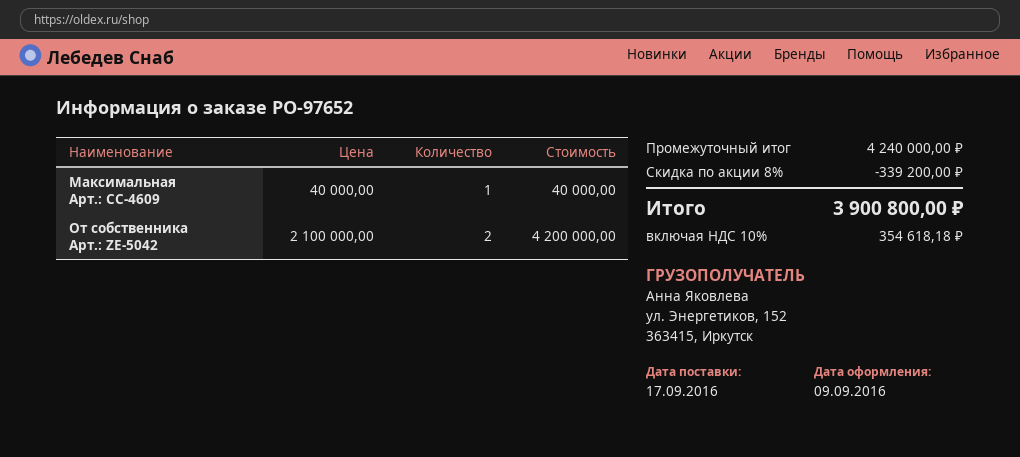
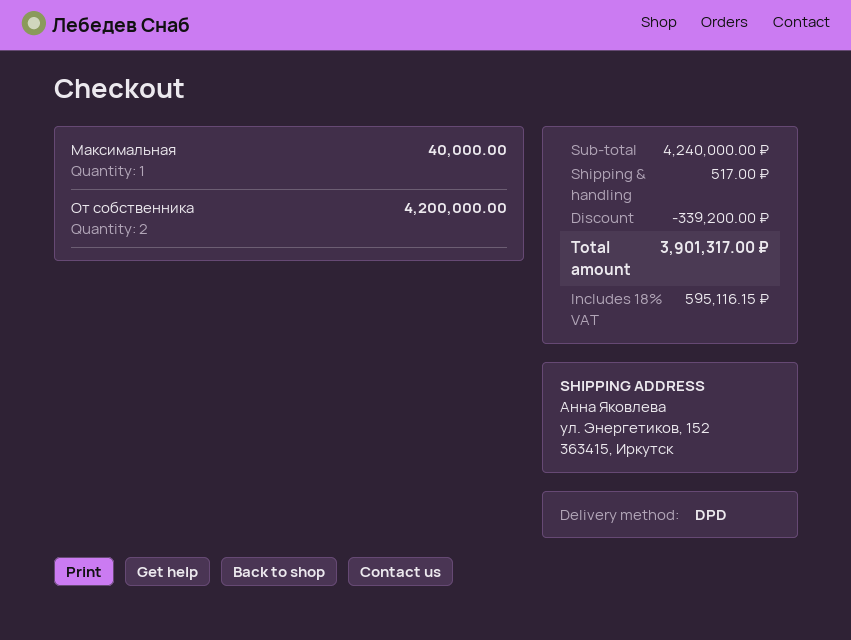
shipping: none -> 517.00
tax: 10% = 354618.18 -> 18% = 595116.15
total: 3900800.00 -> 3901317.00

